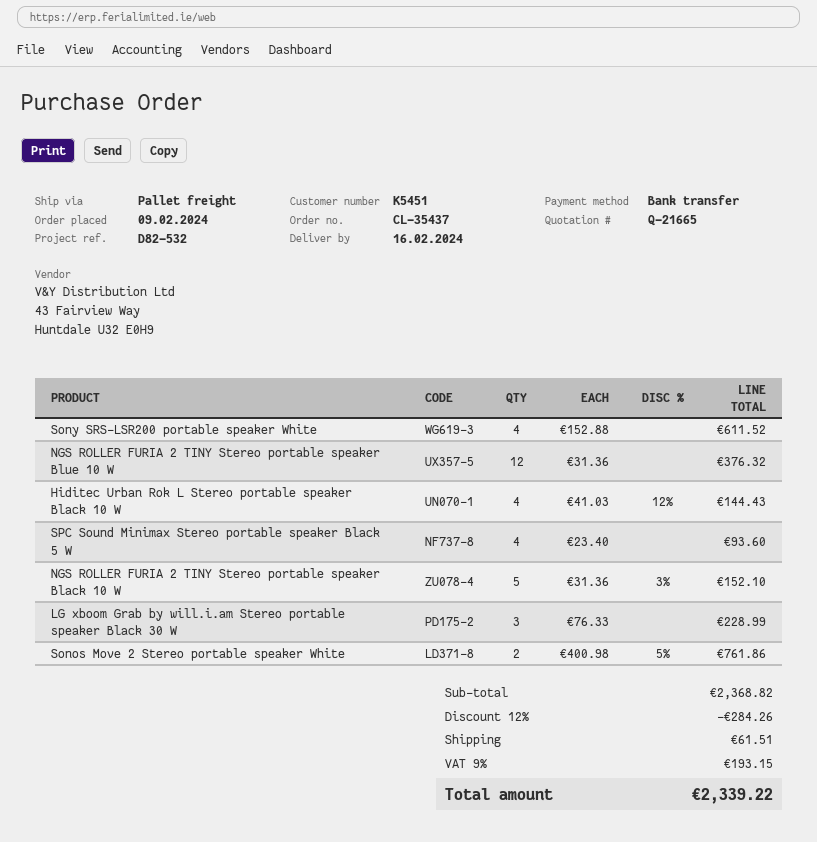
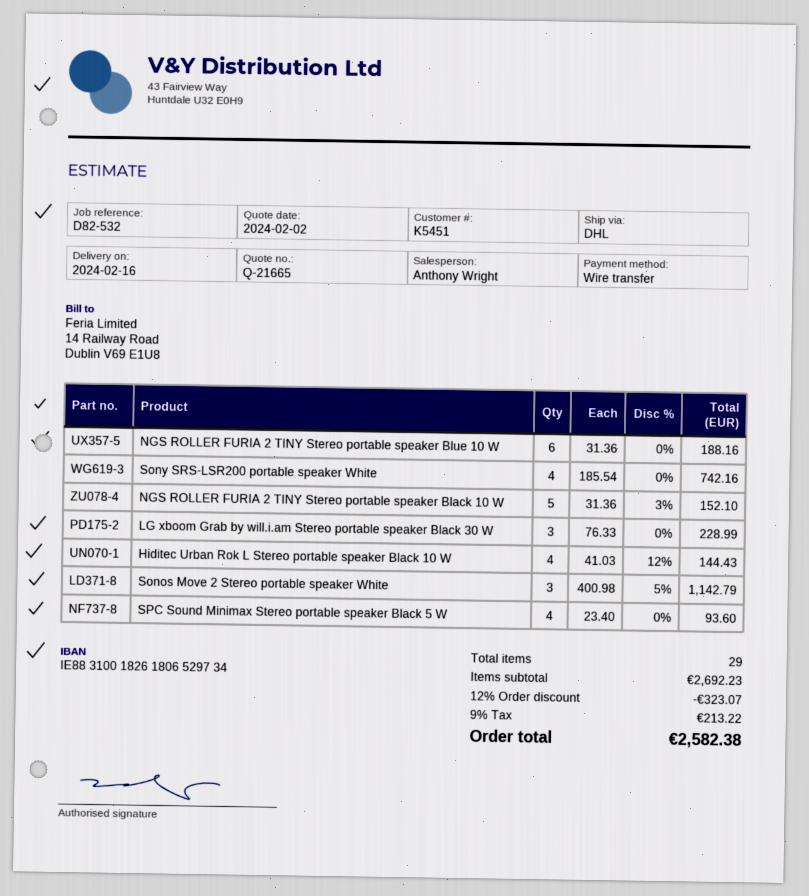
shipping method: pallet freight -> DHL
Sony SRS-LSR200 portable speaker White: 4 x 152.88 = 611.52 -> 4 x 185.54 = 742.16
NGS ROLLER FURIA 2 TINY Stereo portable speaker Blue 10 W: 12 x 31.36 = 376.32 -> 6 x 31.36 = 188.16
Sonos Move 2 Stereo portable speaker White: 2 x 400.98 - 5% = 761.86 -> 3 x 400.98 - 5% = 1142.79
subtotal: 2368.82 -> 2692.23
discount: 12% = 284.26 -> 12% = 323.07
shipping: 61.51 -> none
tax: 9% = 193.15 -> 9% = 213.22
total: 2339.22 -> 2582.38

